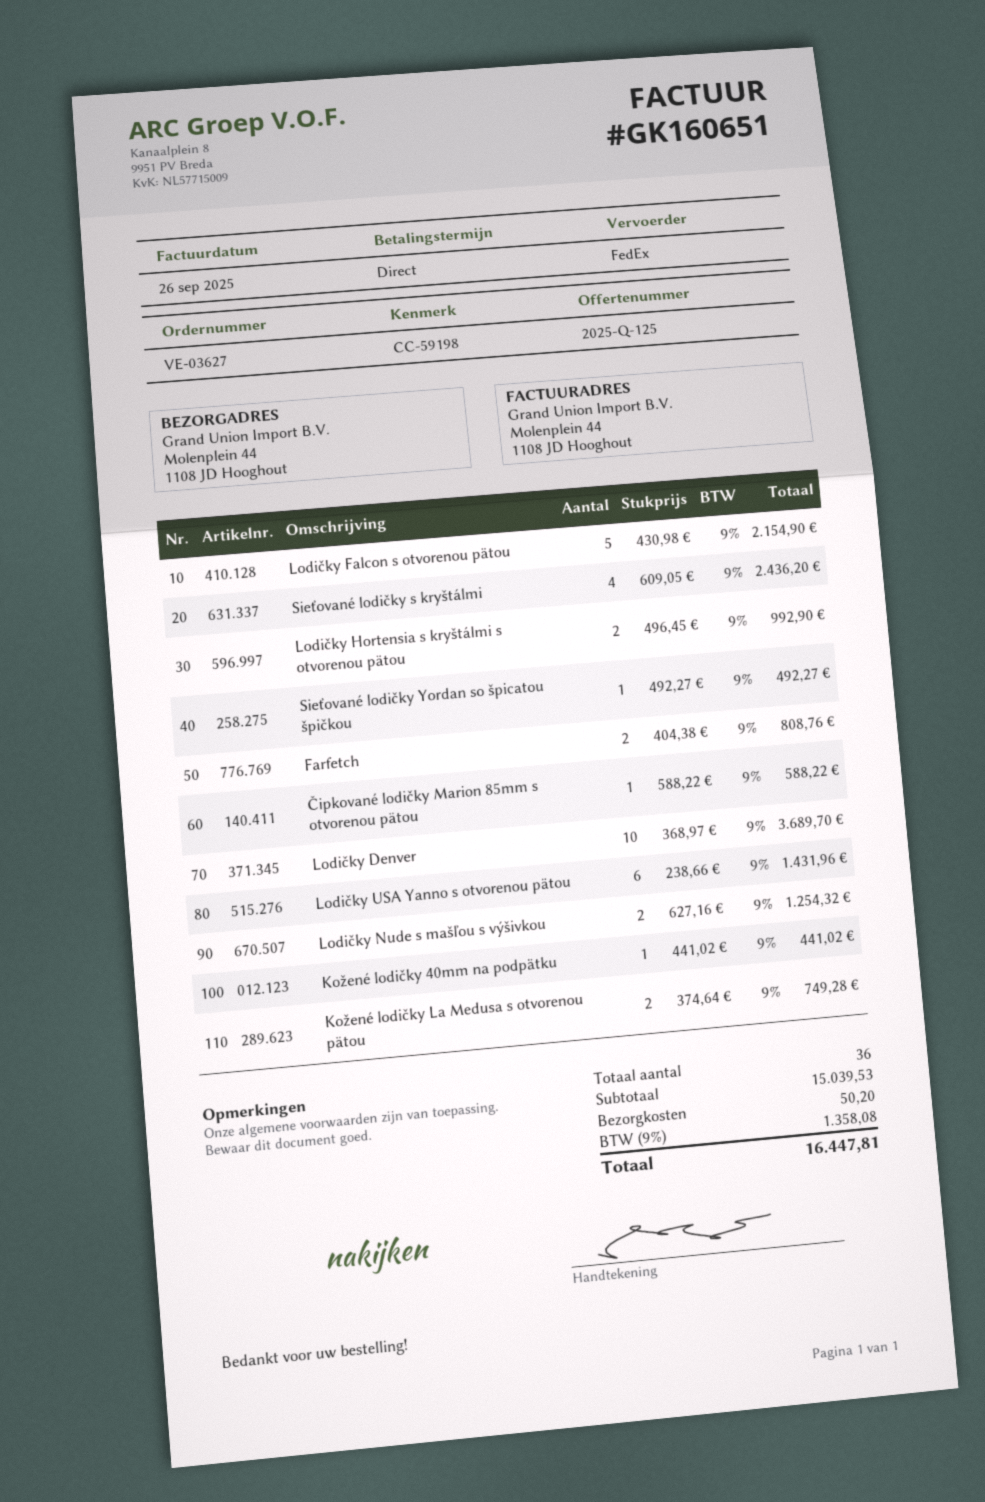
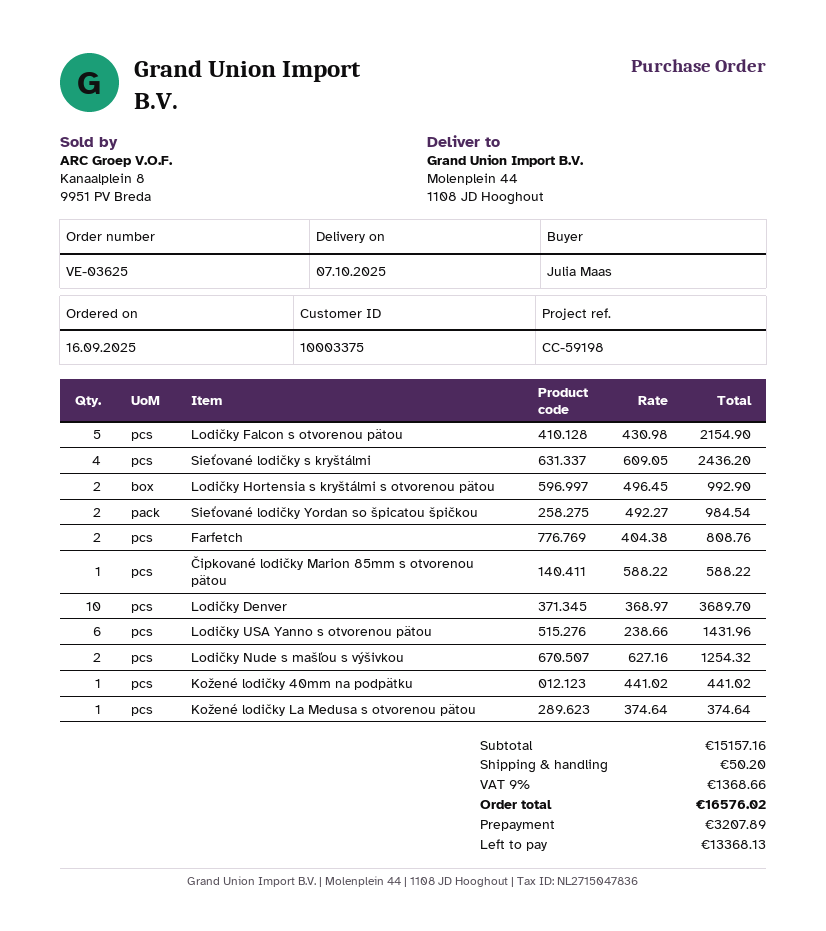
order number: VE-03627 -> VE-03625
Sieťované lodičky Yordan so špicatou špičkou: 1 x 492.27 = 492.27 -> 2 x 492.27 = 984.54
Kožené lodičky La Medusa s otvorenou pätou: 2 x 374.64 = 749.28 -> 1 x 374.64 = 374.64
subtotal: 15039.53 -> 15157.16
tax: 9% = 1358.08 -> 9% = 1368.66
total: 16447.81 -> 16576.02

